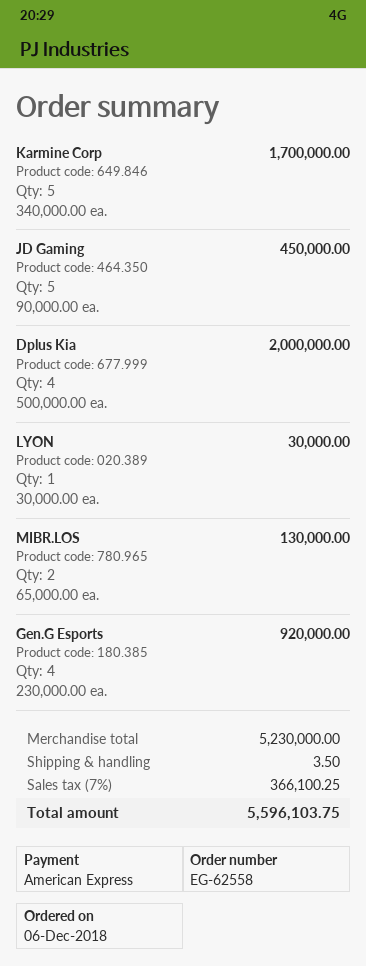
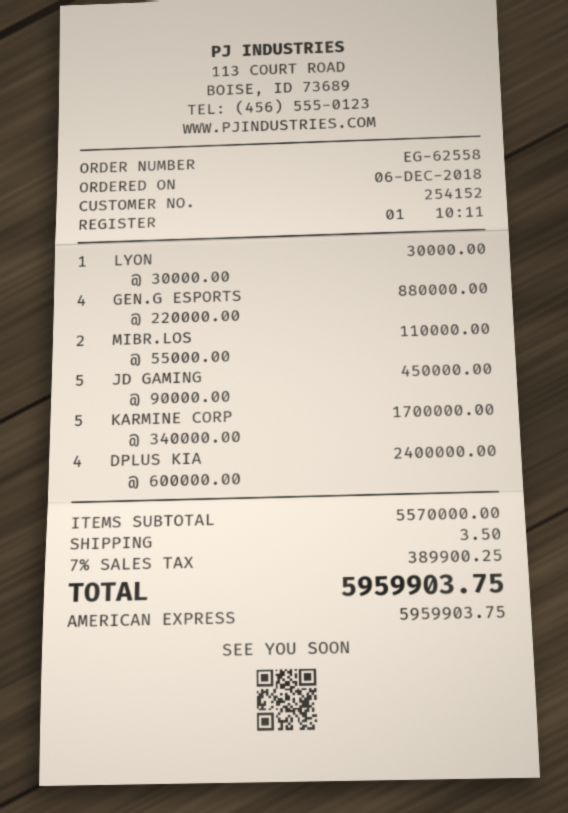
Dplus Kia: 4 x 500000.00 = 2000000.00 -> 4 x 600000.00 = 2400000.00
MIBR.LOS: 2 x 65000.00 = 130000.00 -> 2 x 55000.00 = 110000.00
Gen.G Esports: 4 x 230000.00 = 920000.00 -> 4 x 220000.00 = 880000.00
subtotal: 5230000.00 -> 5570000.00
tax: 7% = 366100.25 -> 7% = 389900.25
total: 5596103.75 -> 5959903.75

